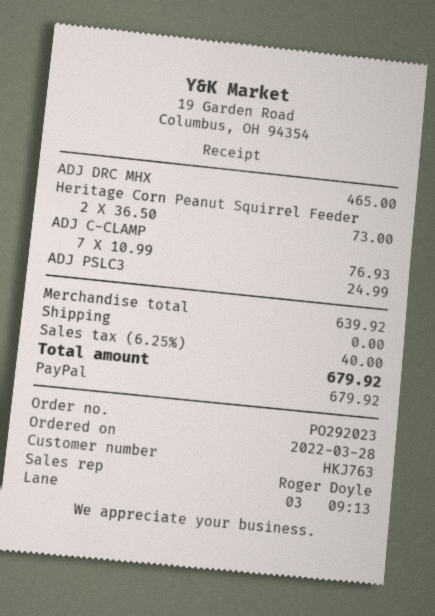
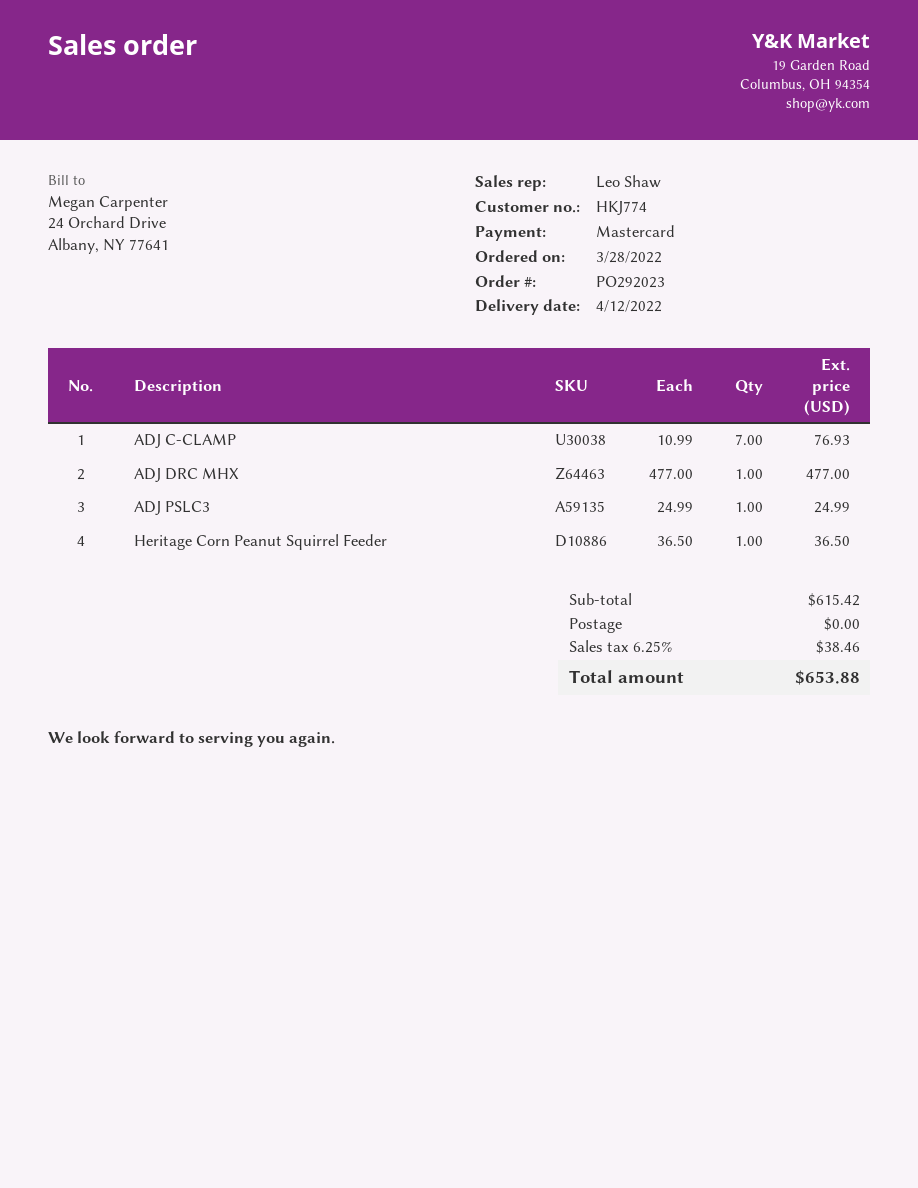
customer number: HKJ763 -> HKJ774
sales rep: Roger Doyle -> Leo Shaw
payment method: PayPal -> Mastercard
ADJ DRC MHX: 1 x 465.00 = 465.00 -> 1 x 477.00 = 477.00
Heritage Corn Peanut Squirrel Feeder: 2 x 36.50 = 73.00 -> 1 x 36.50 = 36.50
subtotal: 639.92 -> 615.42
tax: 6.25% = 40.00 -> 6.25% = 38.46
total: 679.92 -> 653.88

